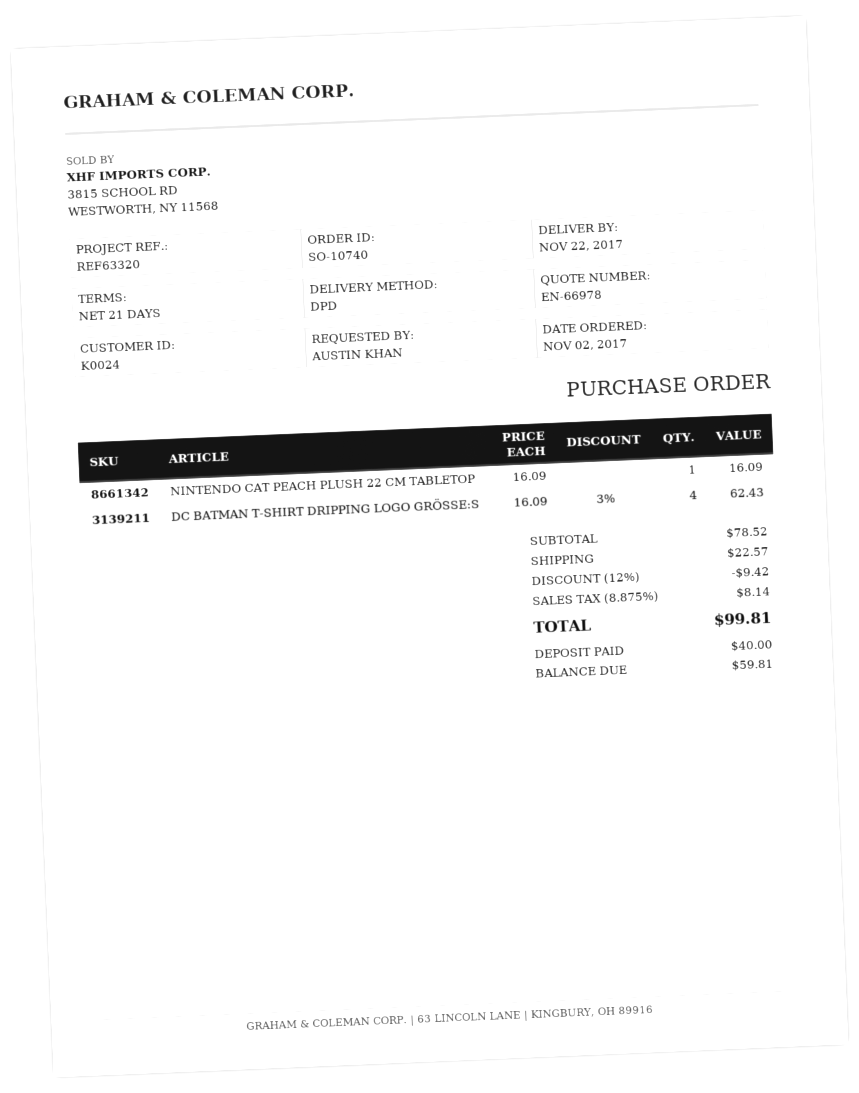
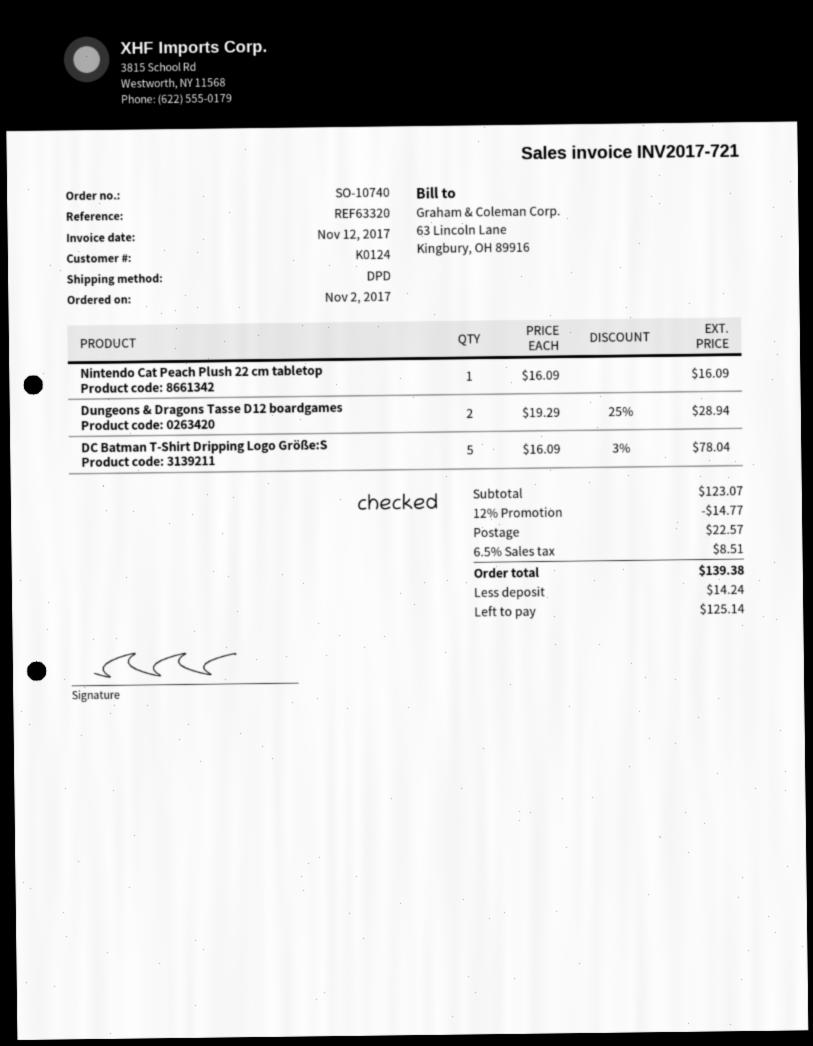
customer number: K0024 -> K0124
DC BATMAN T-SHIRT DRIPPING LOGO GRÖSSE:S: 4 x 16.09 - 3% = 62.43 -> 5 x 16.09 - 3% = 78.04
Dungeons & Dragons Tasse D12 boardgames: none -> 2 x 19.29 - 25% = 28.94
subtotal: 78.52 -> 123.07
discount: 12% = 9.42 -> 12% = 14.77
tax: 8.875% = 8.14 -> 6.5% = 8.51
total: 99.81 -> 139.38
deposit: 40.00 -> 14.24
balance: 59.81 -> 125.14

